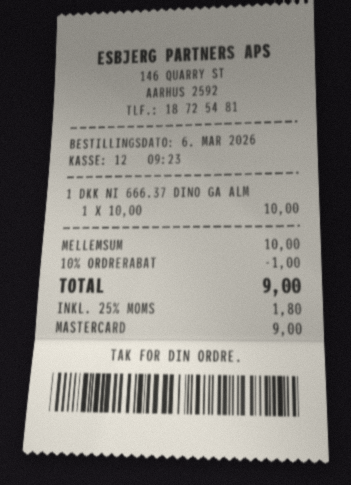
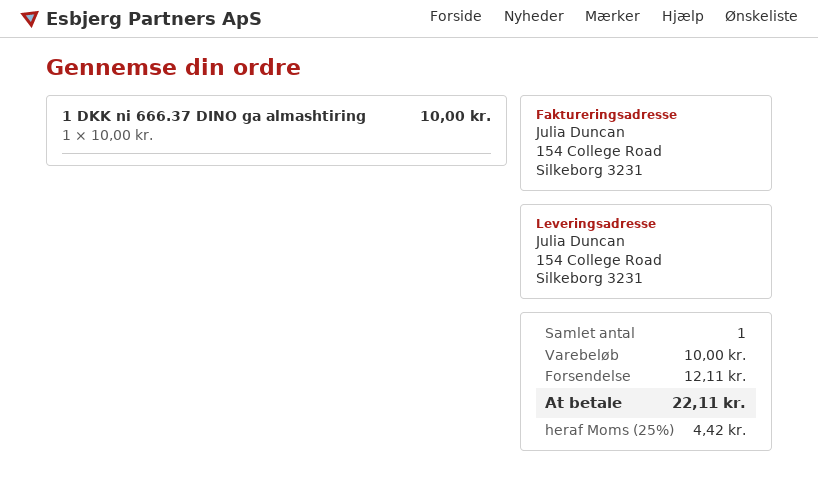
discount: 10% = 1.00 -> none
shipping: none -> 12.11
tax: 25% = 1.80 -> 25% = 4.42
total: 9.00 -> 22.11

